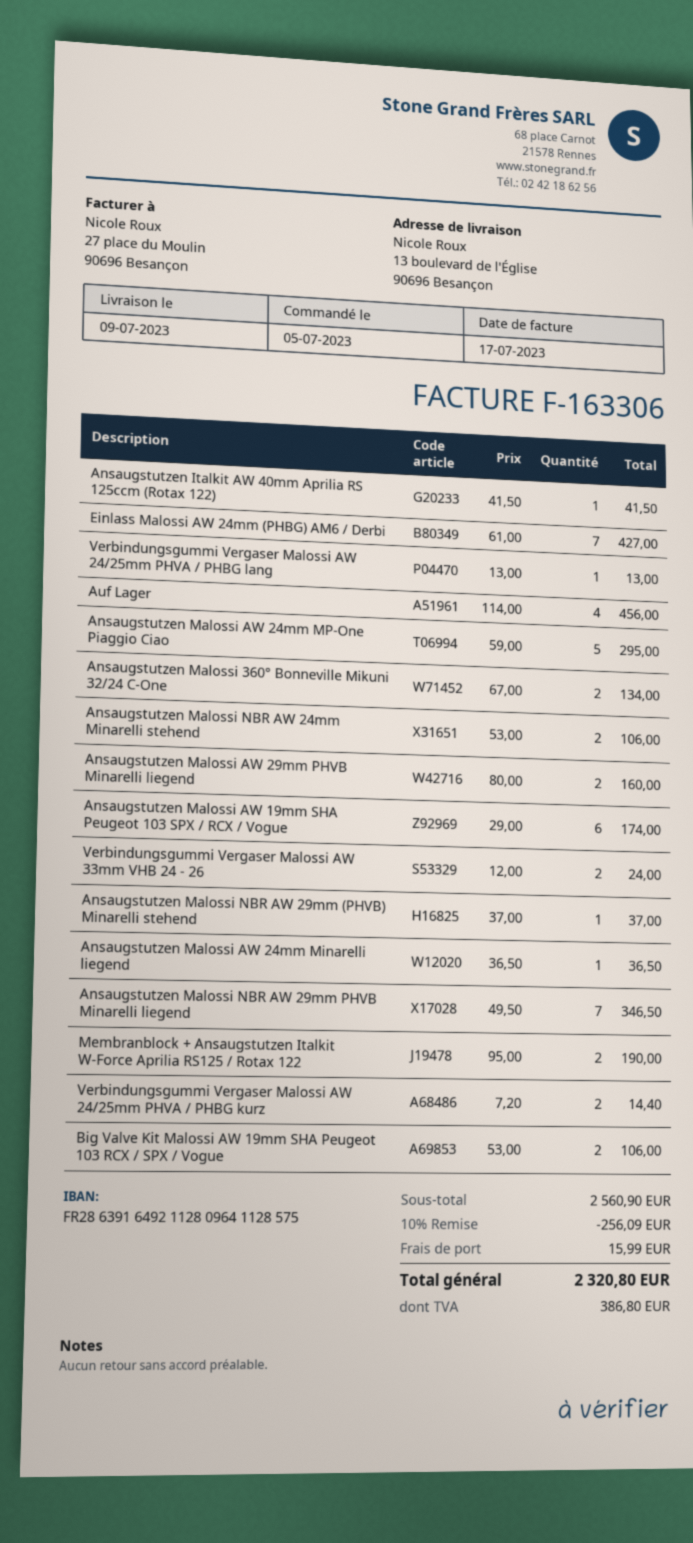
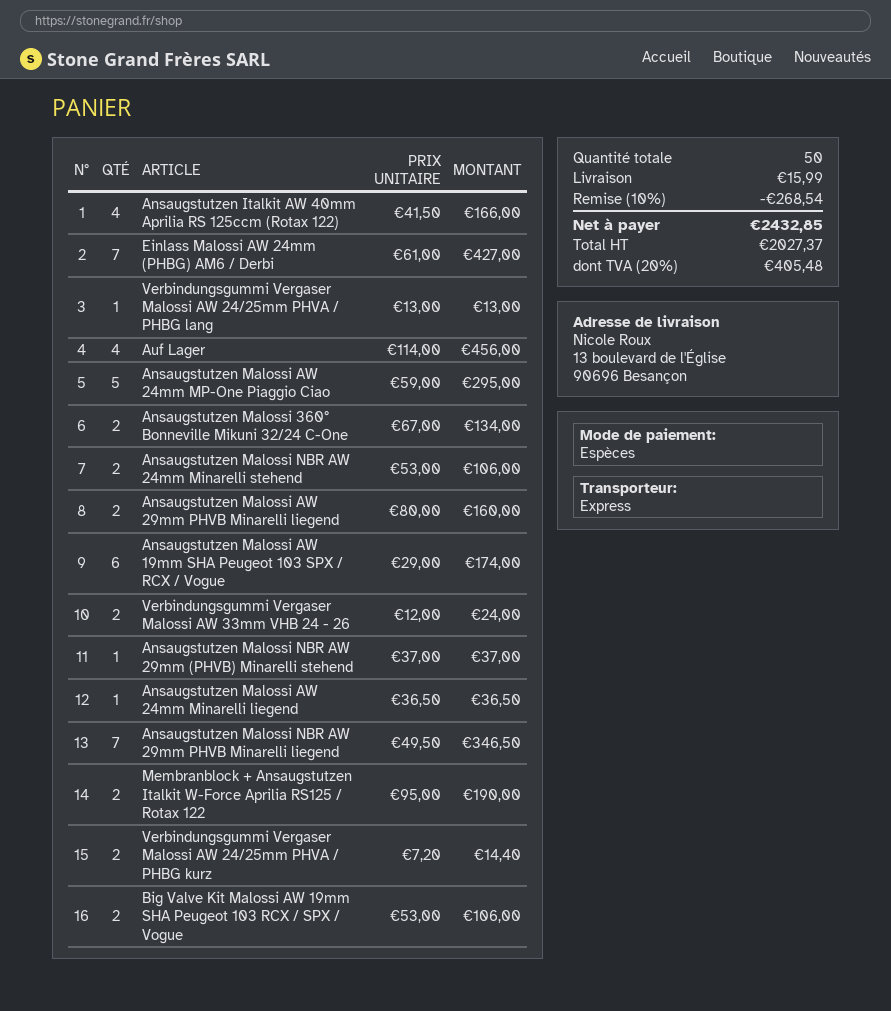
Ansaugstutzen Italkit AW 40mm Aprilia RS 125ccm (Rotax 122): 1 x 41.50 = 41.50 -> 4 x 41.50 = 166.00
discount: 10% = 256.09 -> 10% = 268.54
tax: 386.80 -> 405.48
total: 2320.80 -> 2432.85

